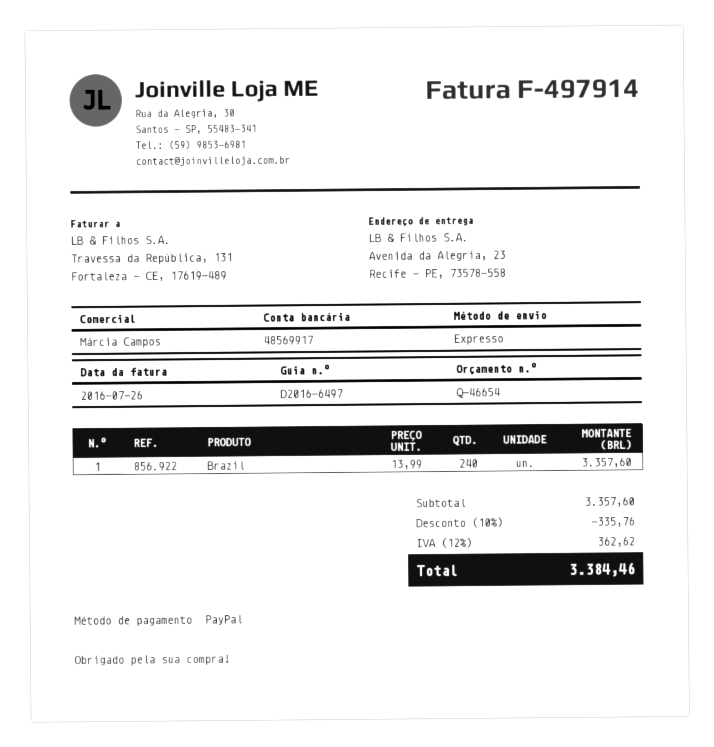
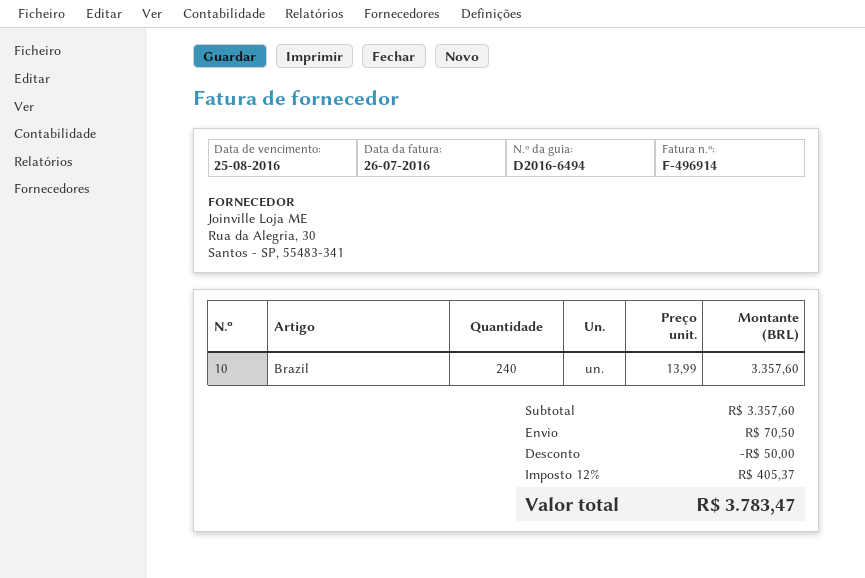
delivery note number: D2016-6497 -> D2016-6494
invoice number: F-497914 -> F-496914
discount: 335.76 -> 50.00
shipping: none -> 70.50
tax: 12% = 362.62 -> 12% = 405.37
total: 3384.46 -> 3783.47

